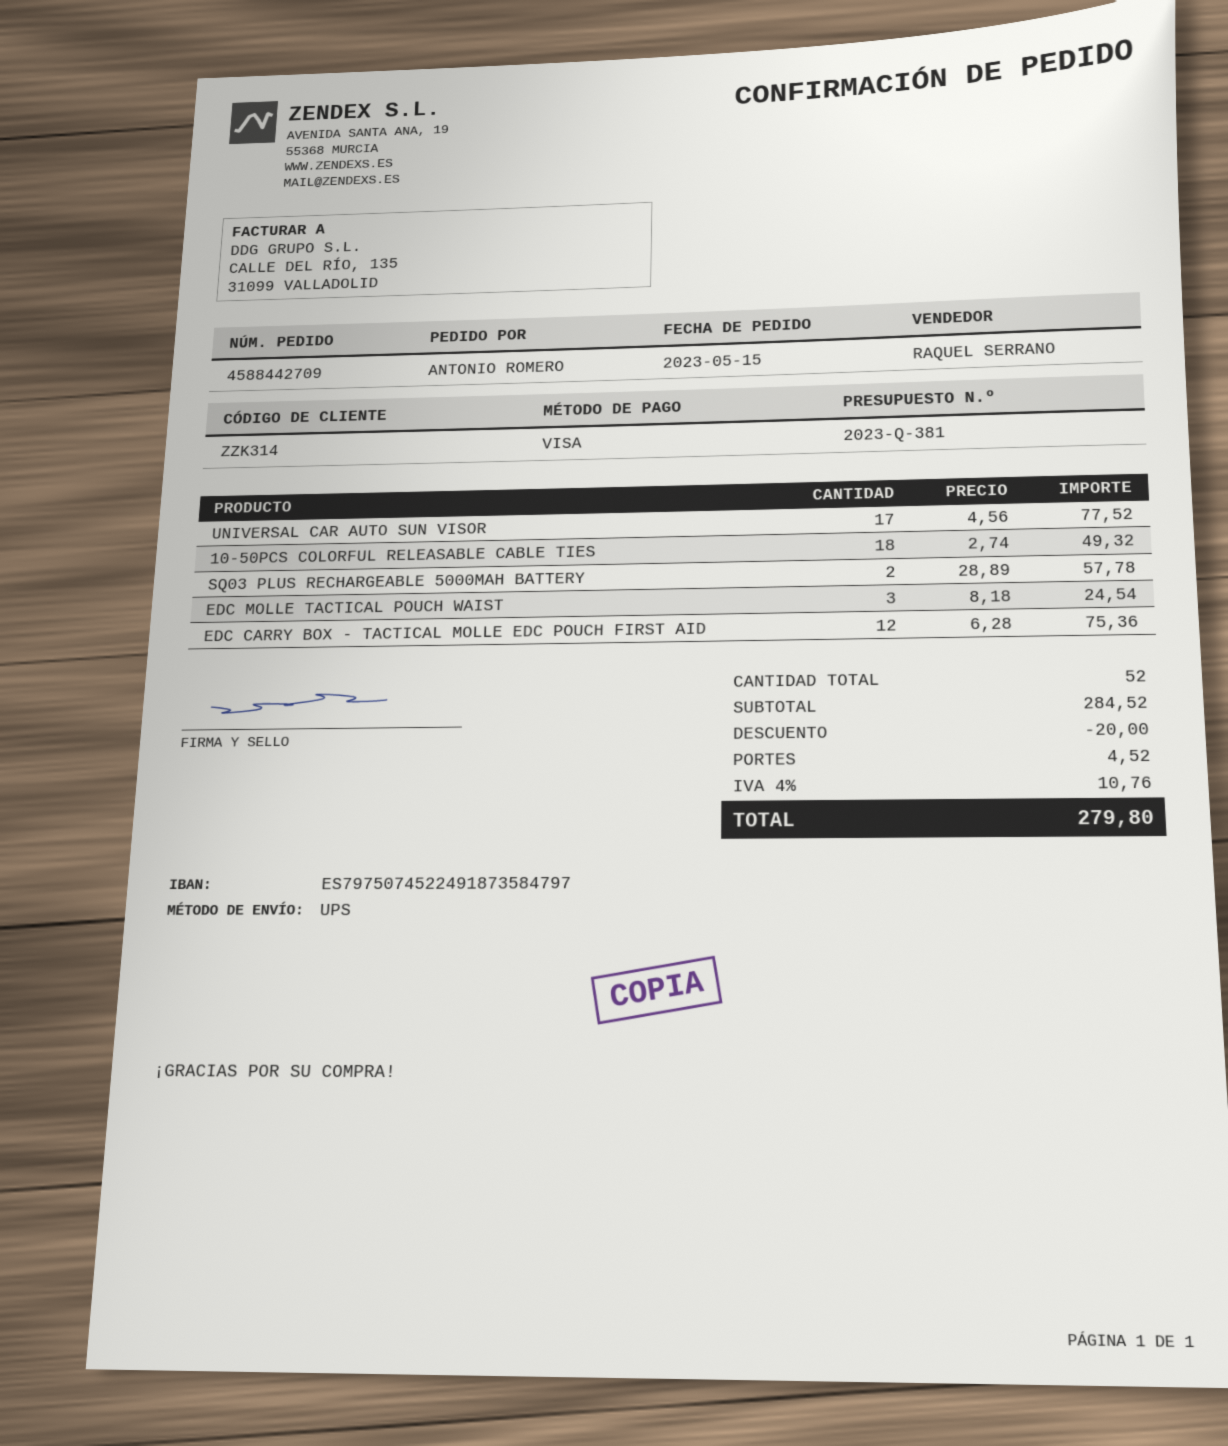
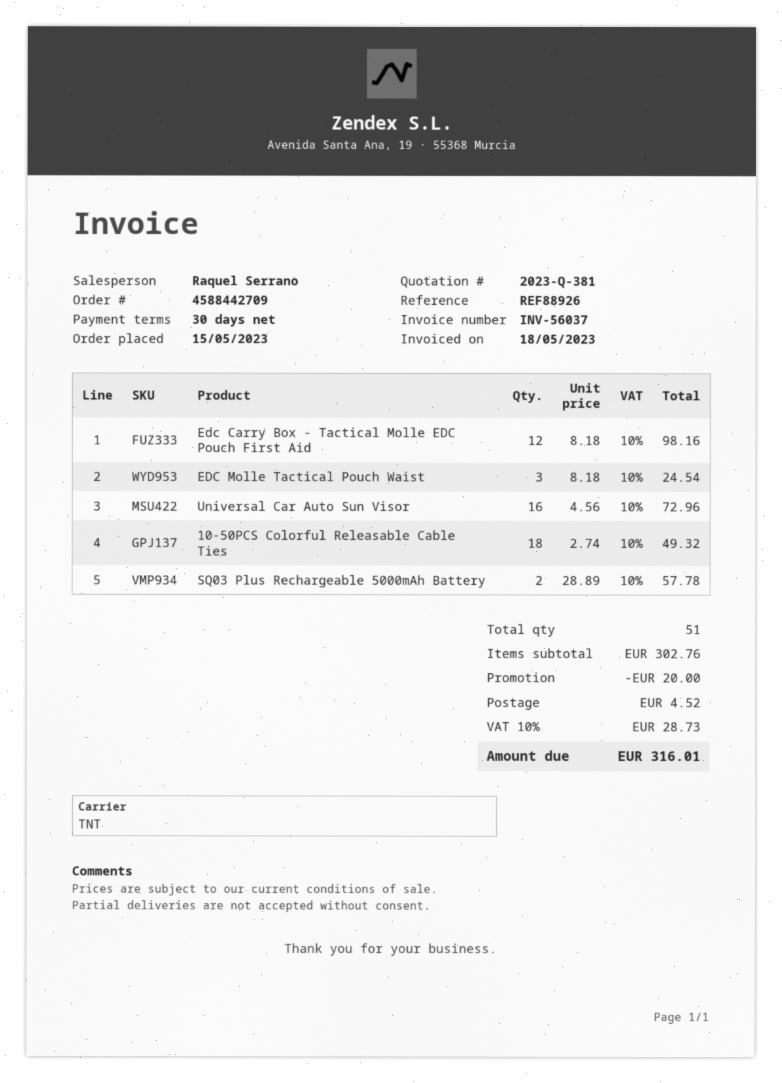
shipping method: UPS -> TNT
UNIVERSAL CAR AUTO SUN VISOR: 17 x 4.56 = 77.52 -> 16 x 4.56 = 72.96
EDC CARRY BOX - TACTICAL MOLLE EDC POUCH FIRST AID: 12 x 6.28 = 75.36 -> 12 x 8.18 = 98.16
total quantity: 52 -> 51
subtotal: 284.52 -> 302.76
tax: 4% = 10.76 -> 10% = 28.73
total: 279.80 -> 316.01

